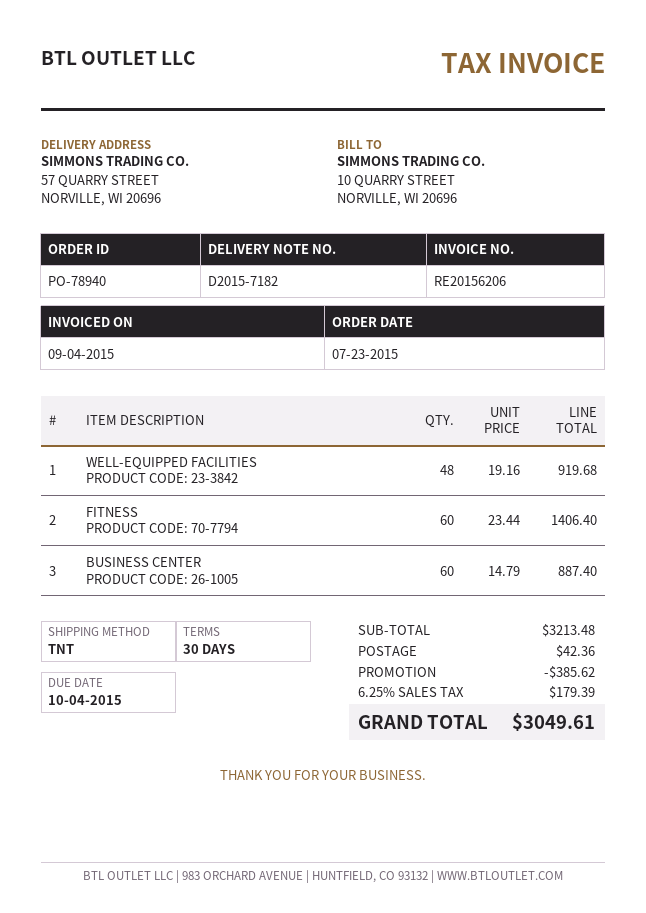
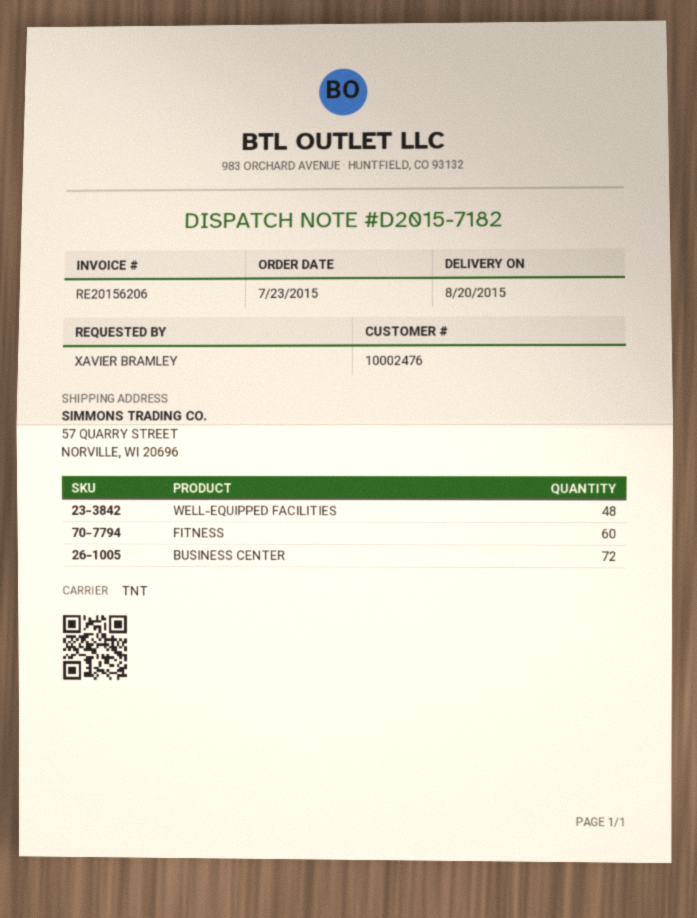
BUSINESS CENTER: 60 -> 72

